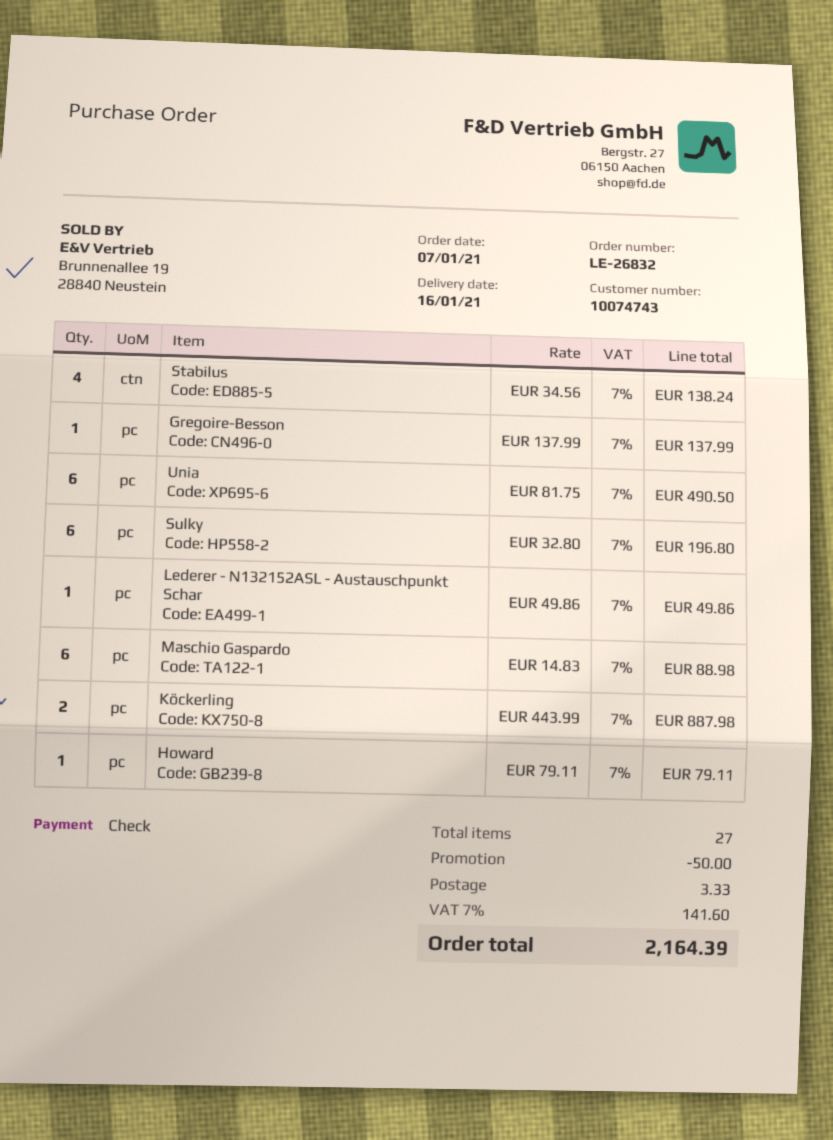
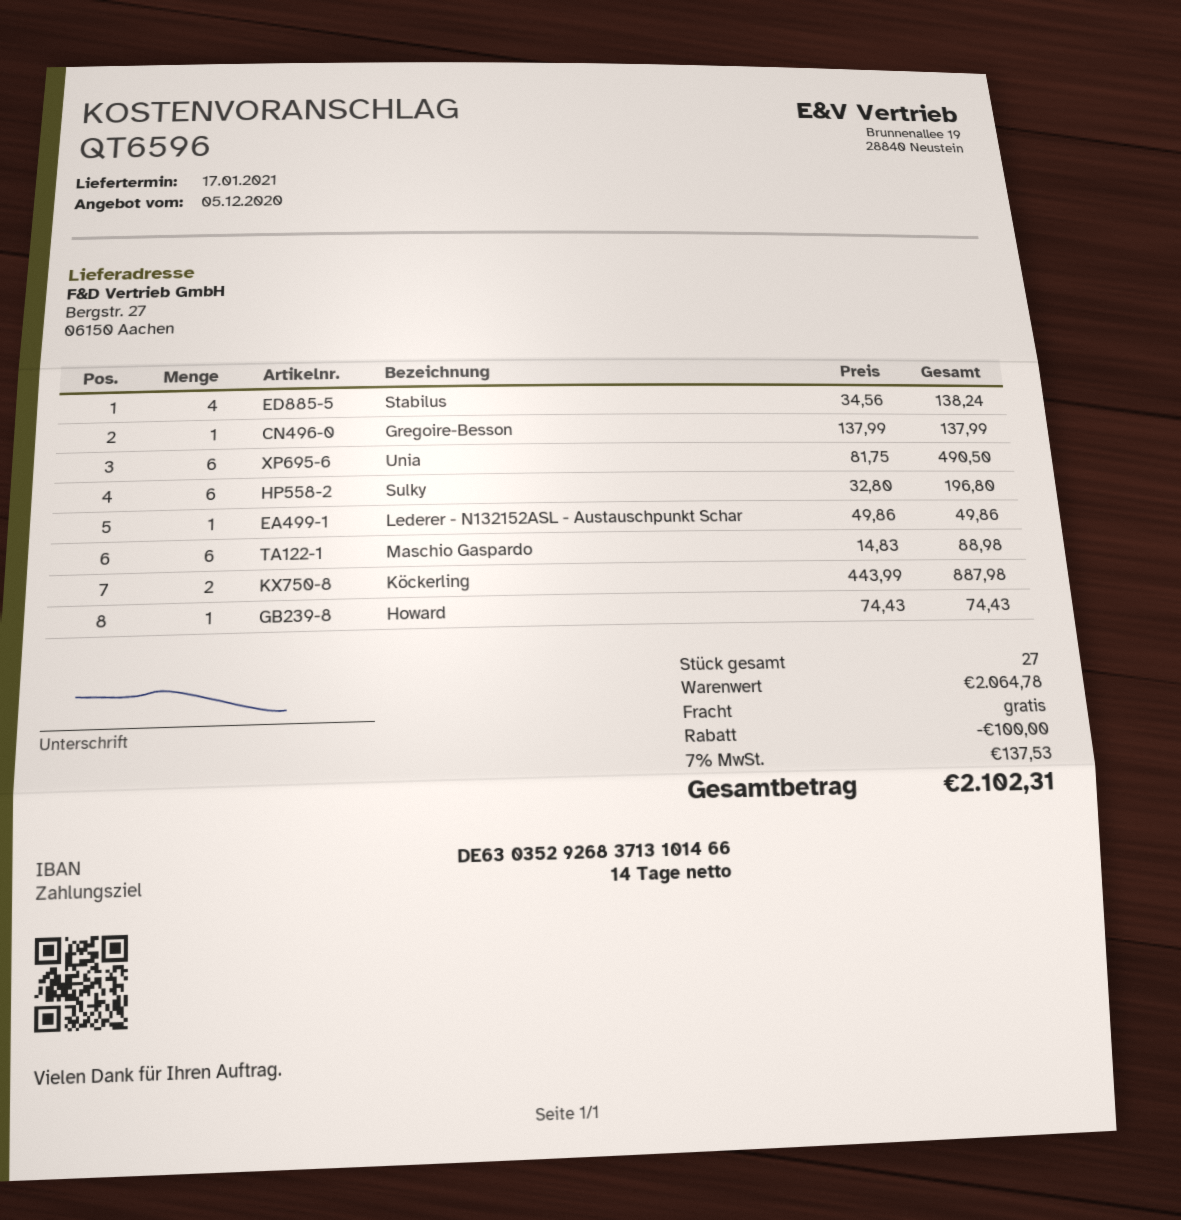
delivery date: 2021-01-16 -> 2021-01-17
Howard: 1 x 79.11 = 79.11 -> 1 x 74.43 = 74.43
discount: 50.00 -> 100.00
shipping: 3.33 -> 0.00
tax: 7% = 141.60 -> 7% = 137.53
total: 2164.39 -> 2102.31

